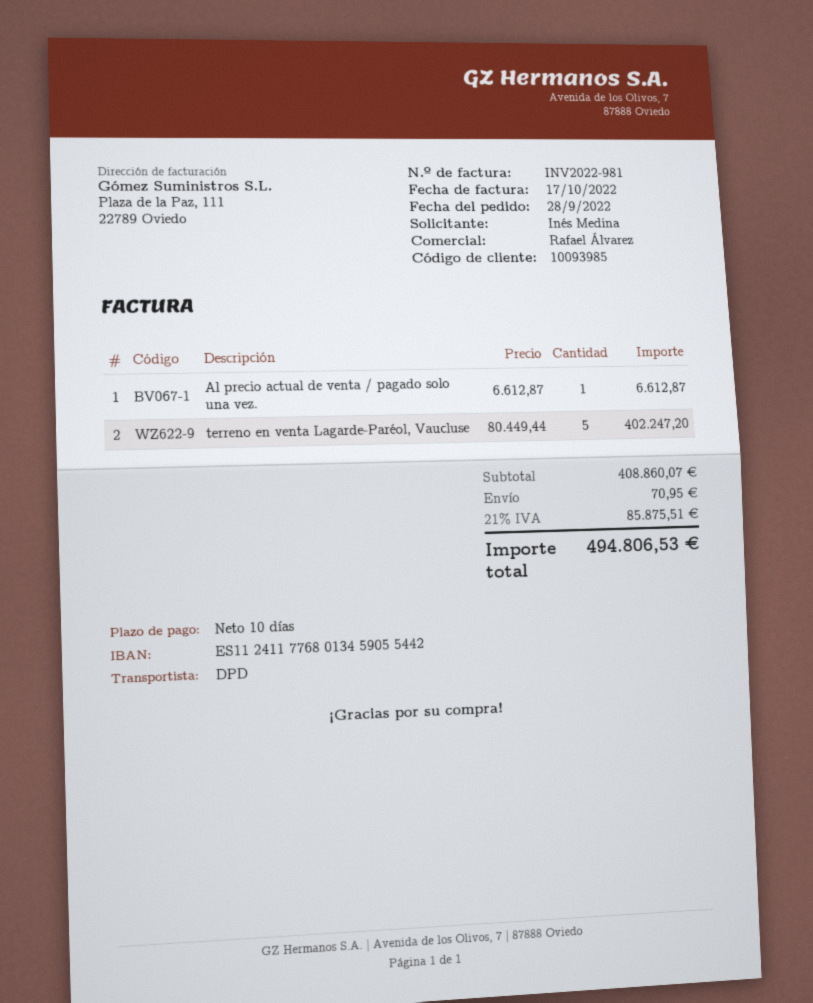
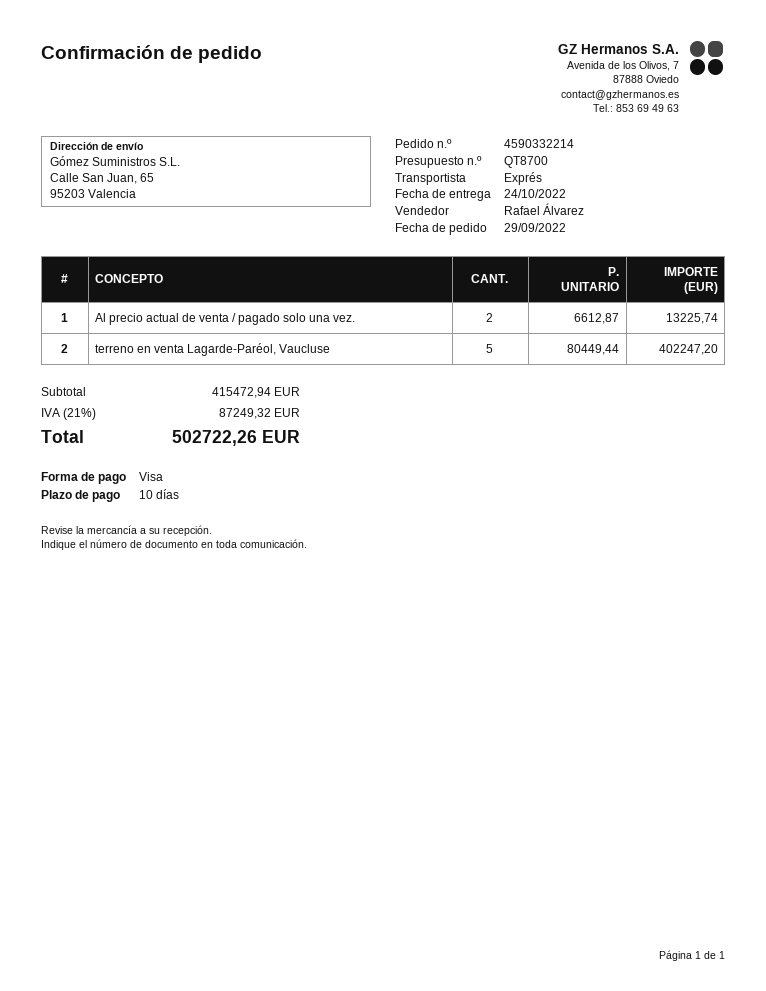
order date: 2022-09-28 -> 2022-09-29
shipping method: DPD -> express
Al precio actual de venta / pagado solo una vez.: 1 x 6612.87 = 6612.87 -> 2 x 6612.87 = 13225.74
subtotal: 408860.07 -> 415472.94
shipping: 70.95 -> none
tax: 21% = 85875.51 -> 21% = 87249.32
total: 494806.53 -> 502722.26

